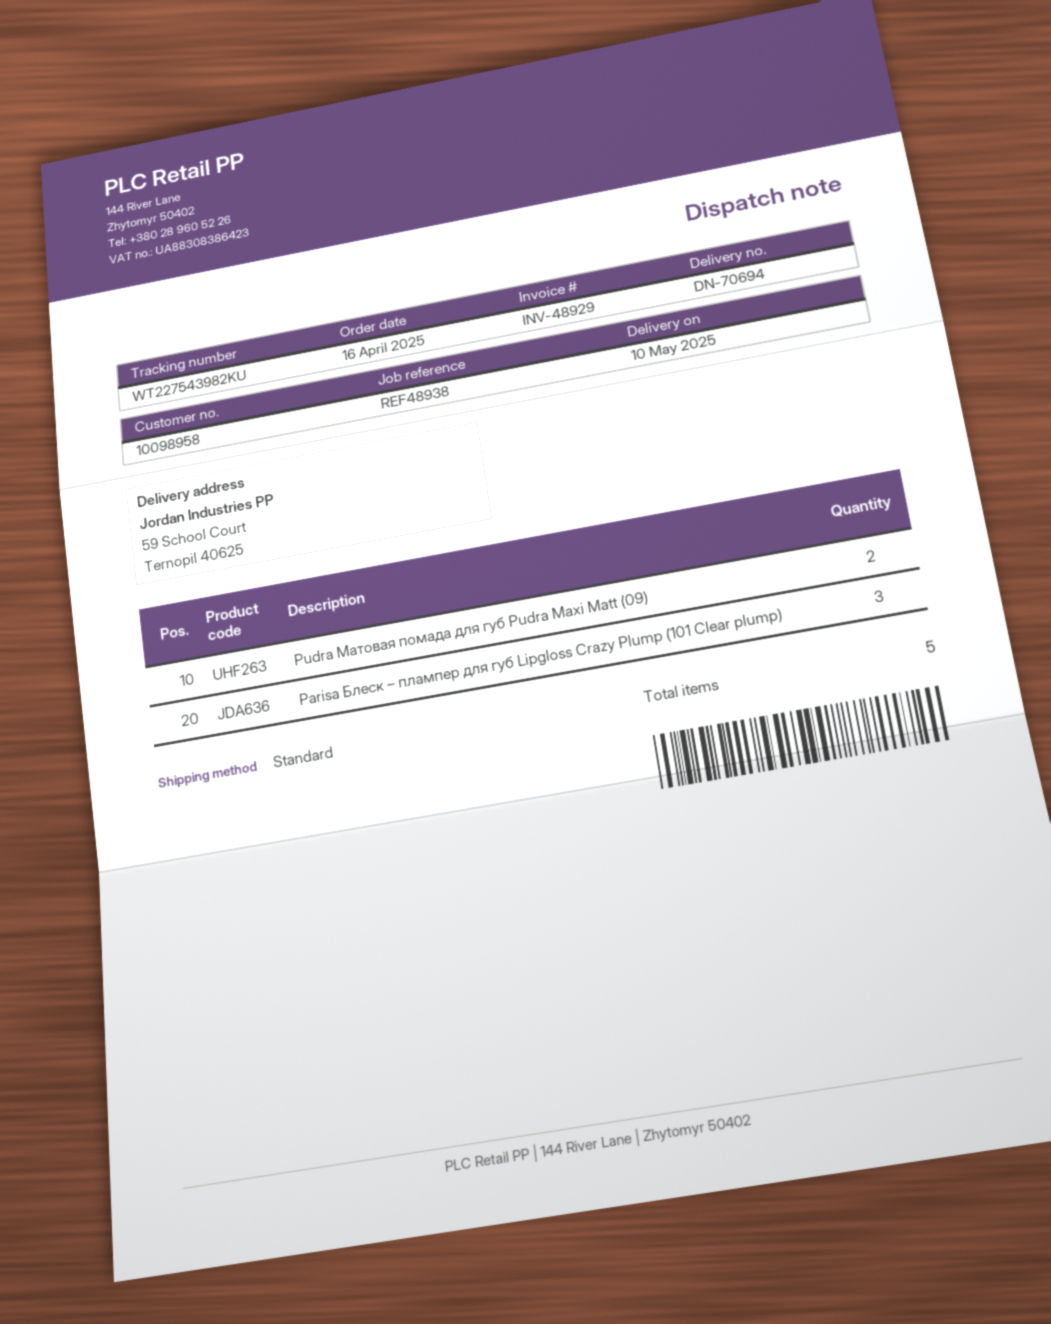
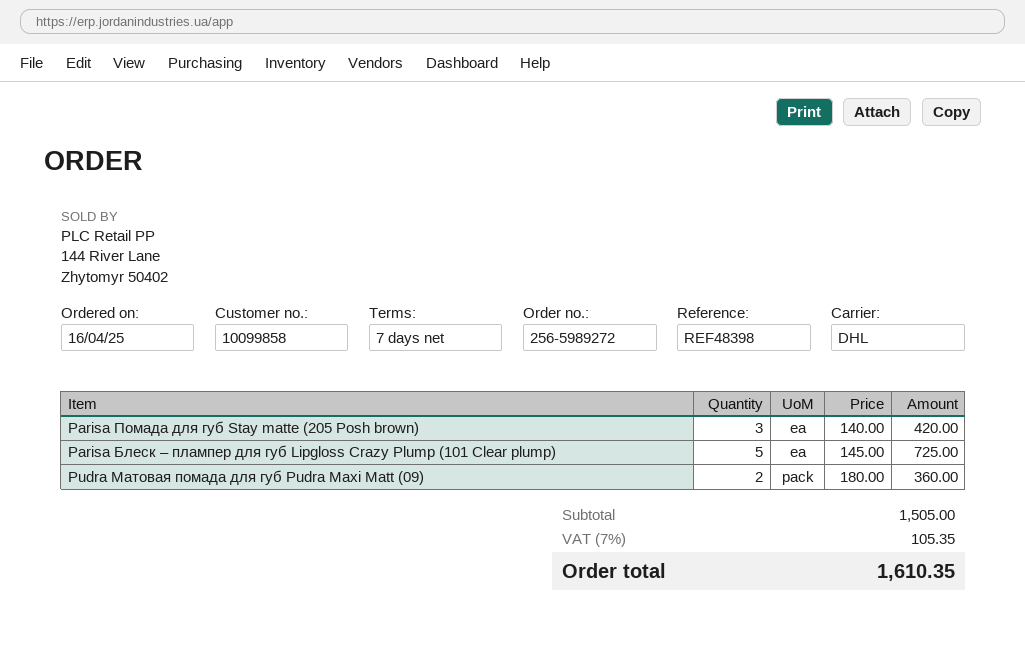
customer number: 10098958 -> 10099858
reference: REF48938 -> REF48398
shipping method: standard -> DHL
Parisa Блеск – плампер для губ Lipgloss Crazy Plump (101 Clear plump): 3 -> 5
Parisa Помада для губ Stay matte (205 Posh brown): none -> 3

